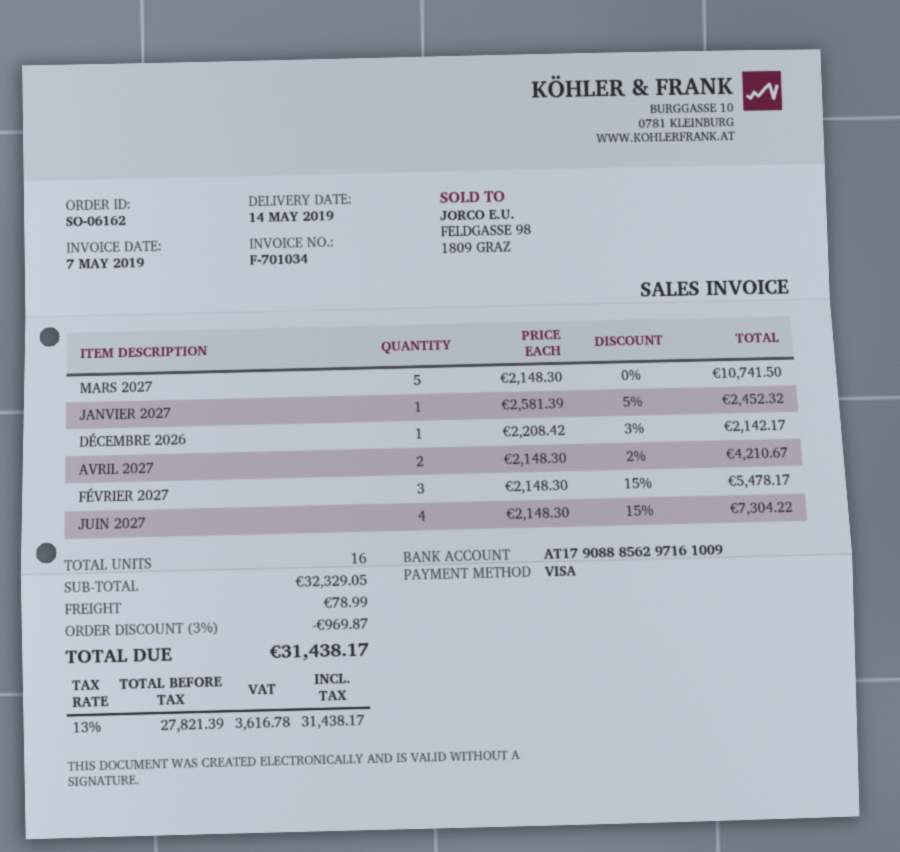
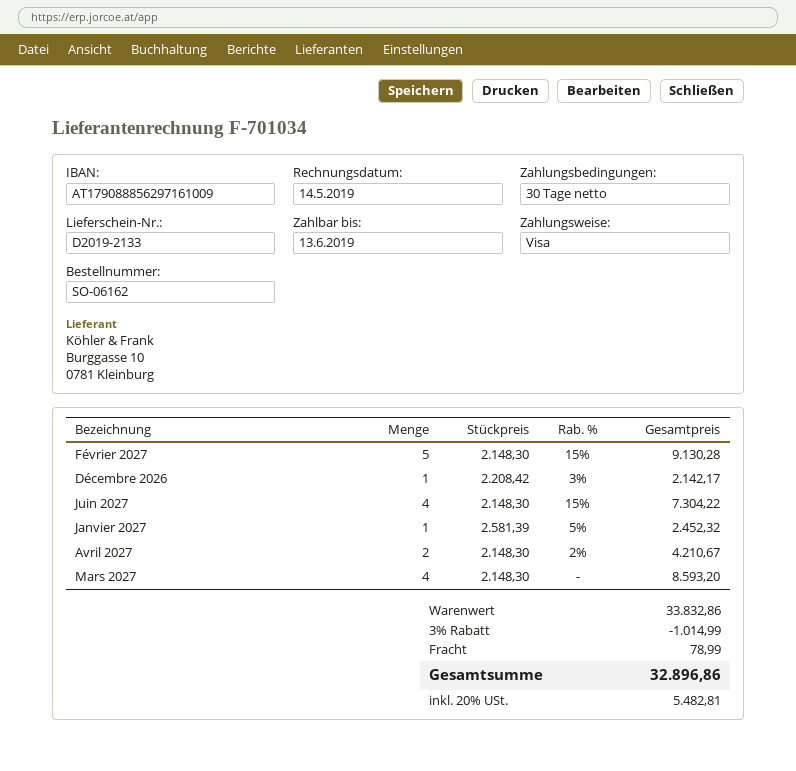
invoice date: 2019-05-07 -> 2019-05-14
MARS 2027: 5 x 2148.30 = 10741.50 -> 4 x 2148.30 = 8593.20
FÉVRIER 2027: 3 x 2148.30 - 15% = 5478.17 -> 5 x 2148.30 - 15% = 9130.28
subtotal: 32329.05 -> 33832.86
discount: 3% = 969.87 -> 3% = 1014.99
tax: 13% = 3616.78 -> 20% = 5482.81
total: 31438.17 -> 32896.86

